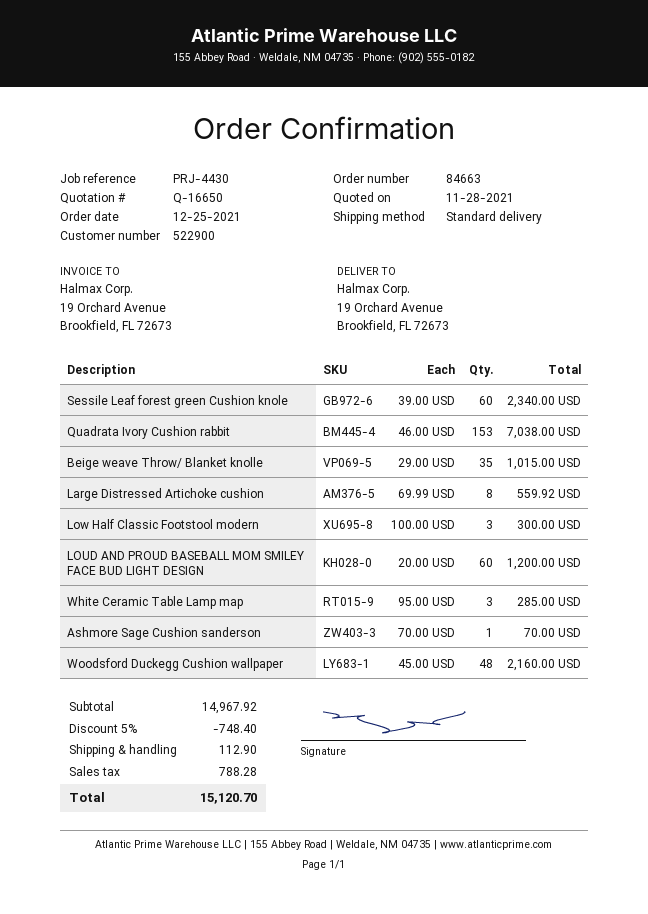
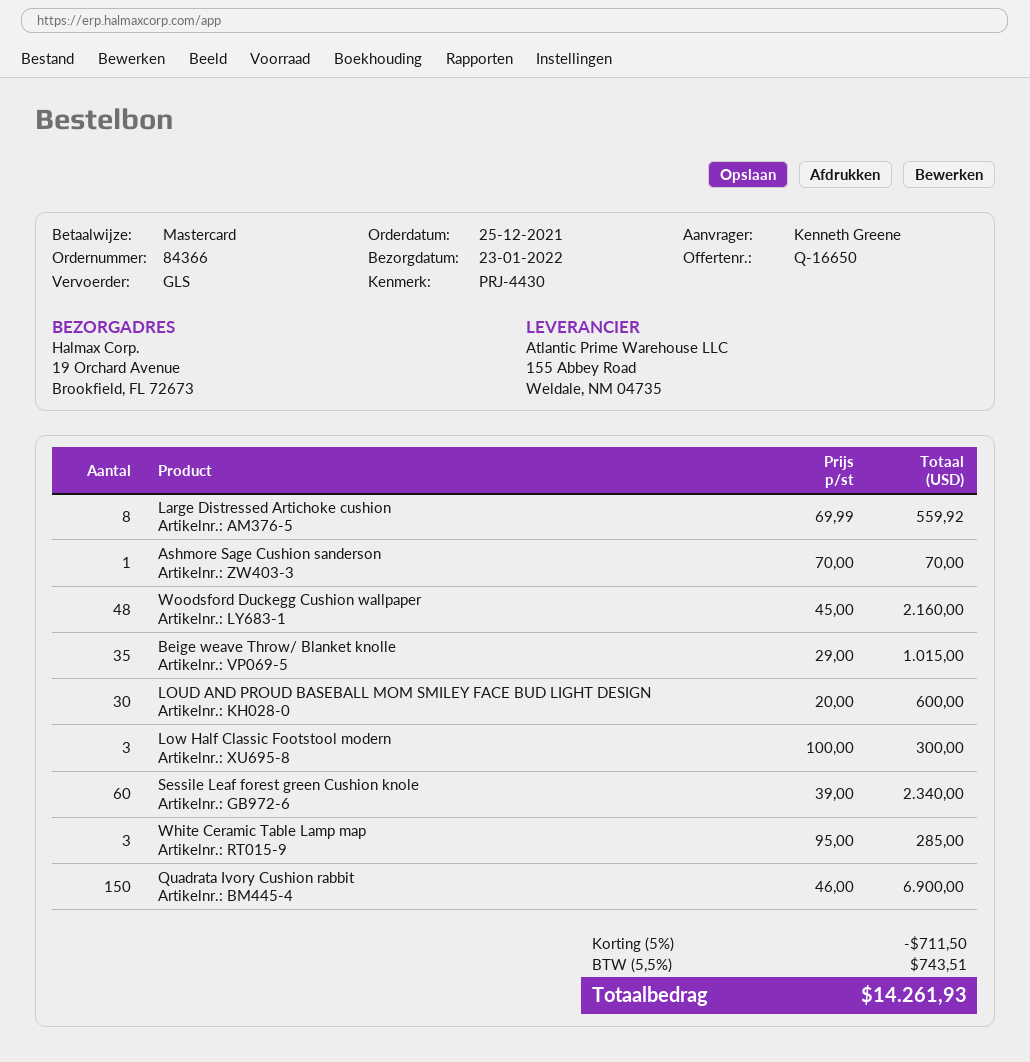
order number: 84663 -> 84366
shipping method: standard -> GLS
Quadrata Ivory Cushion rabbit: 153 x 46.00 = 7038.00 -> 150 x 46.00 = 6900.00
LOUD AND PROUD BASEBALL MOM SMILEY FACE BUD LIGHT DESIGN: 60 x 20.00 = 1200.00 -> 30 x 20.00 = 600.00
discount: 5% = 748.40 -> 5% = 711.50
shipping: 112.90 -> none
tax: 788.28 -> 743.51
total: 15120.70 -> 14261.93

